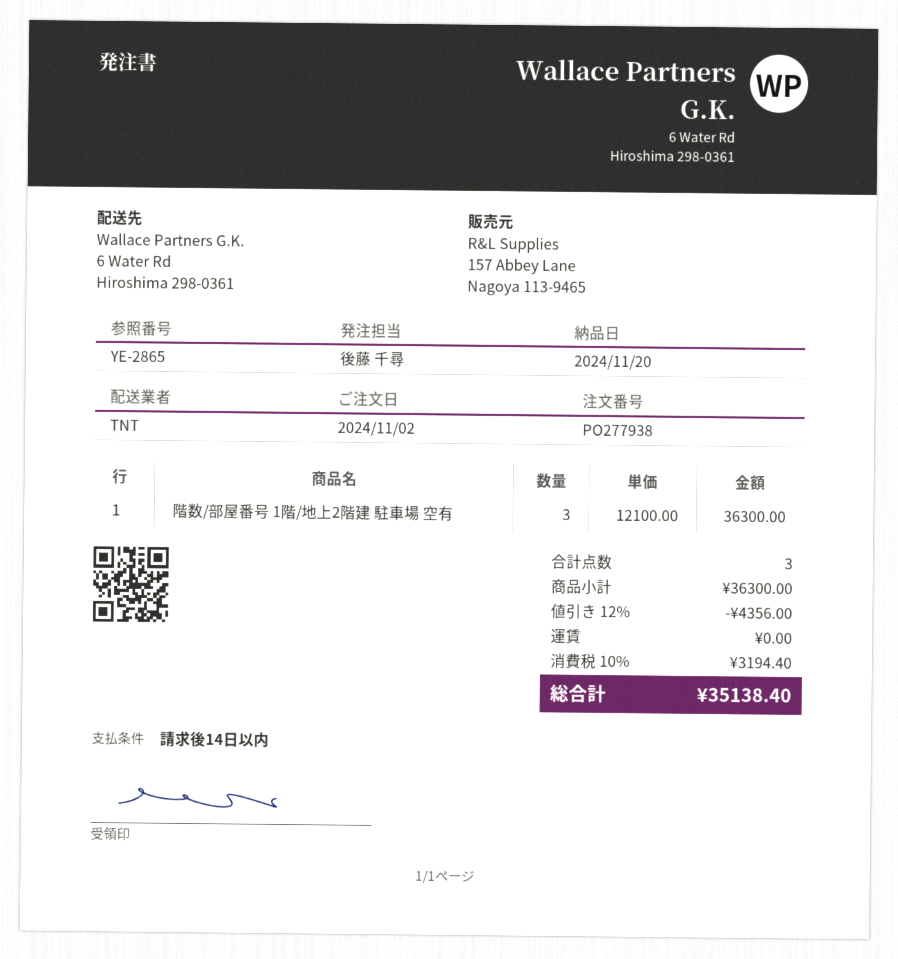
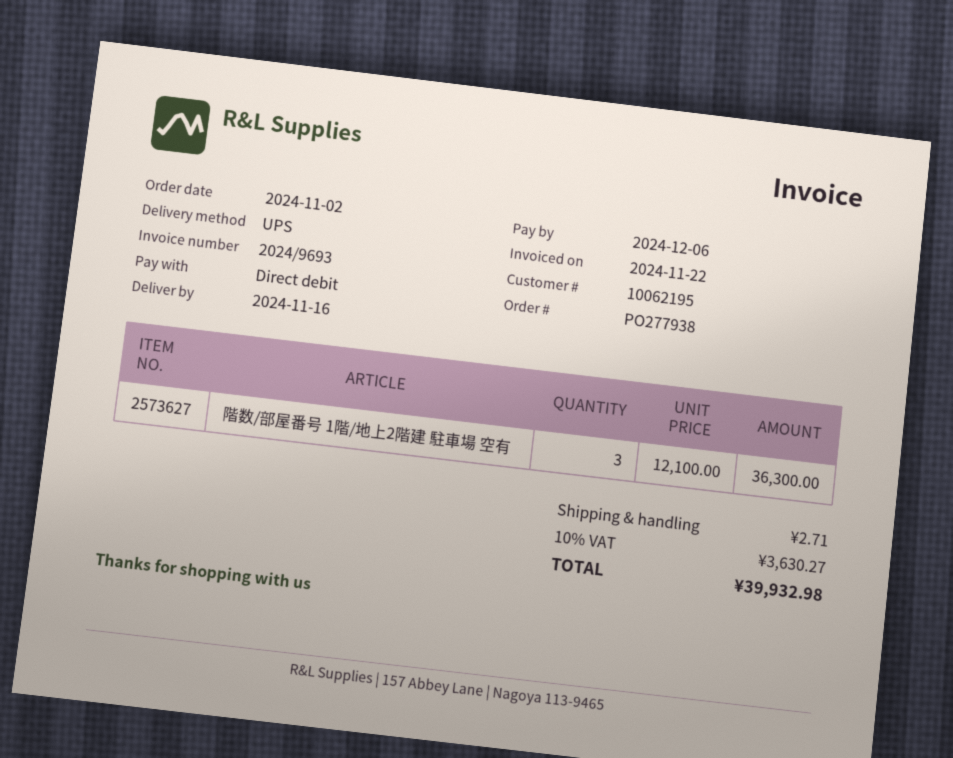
delivery date: 2024-11-20 -> 2024-11-16
shipping method: TNT -> UPS
discount: 12% = 4356.00 -> none
shipping: 0.00 -> 2.71
tax: 10% = 3194.40 -> 10% = 3630.27
total: 35138.40 -> 39932.98

